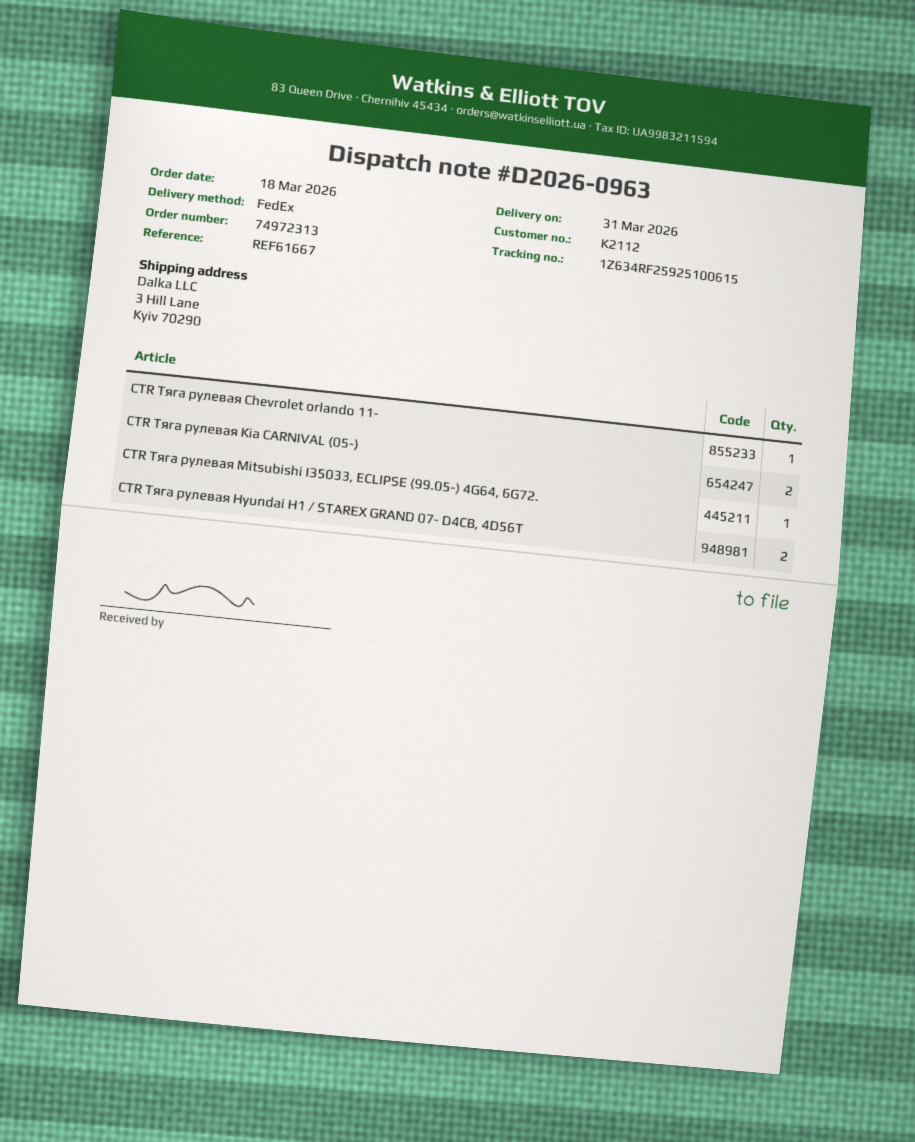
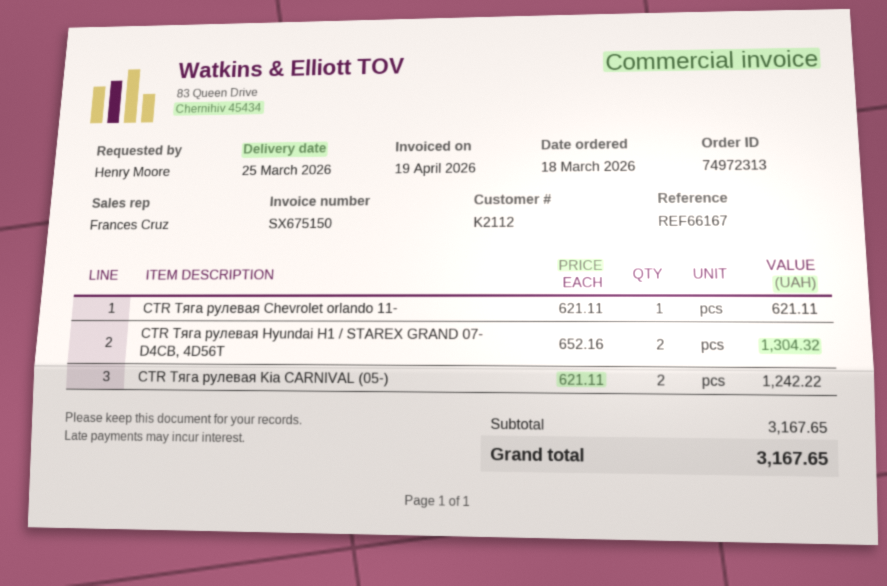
delivery date: 2026-03-31 -> 2026-03-25
reference: REF61667 -> REF66167
CTR Тяга рулевая Mitsubishi I35033, ECLIPSE (99.05-) 4G64, 6G72.: 1 -> none

